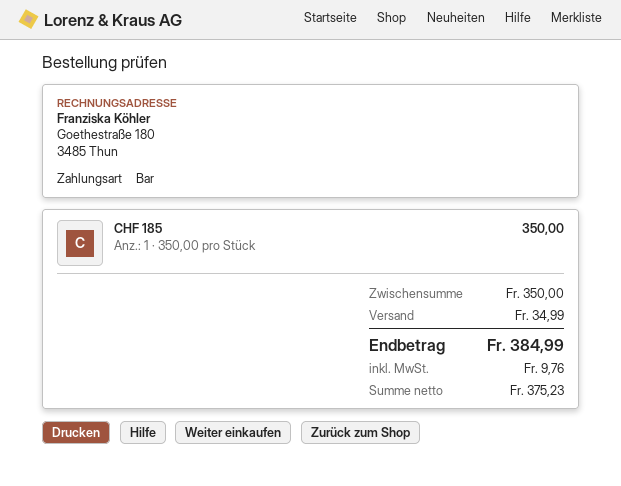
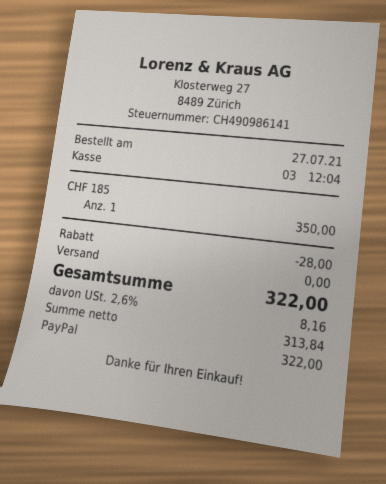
payment method: cash -> PayPal
discount: none -> 28.00
shipping: 34.99 -> 0.00
net: 375.23 -> 313.84
tax: 9.76 -> 8.16
total: 384.99 -> 322.00

